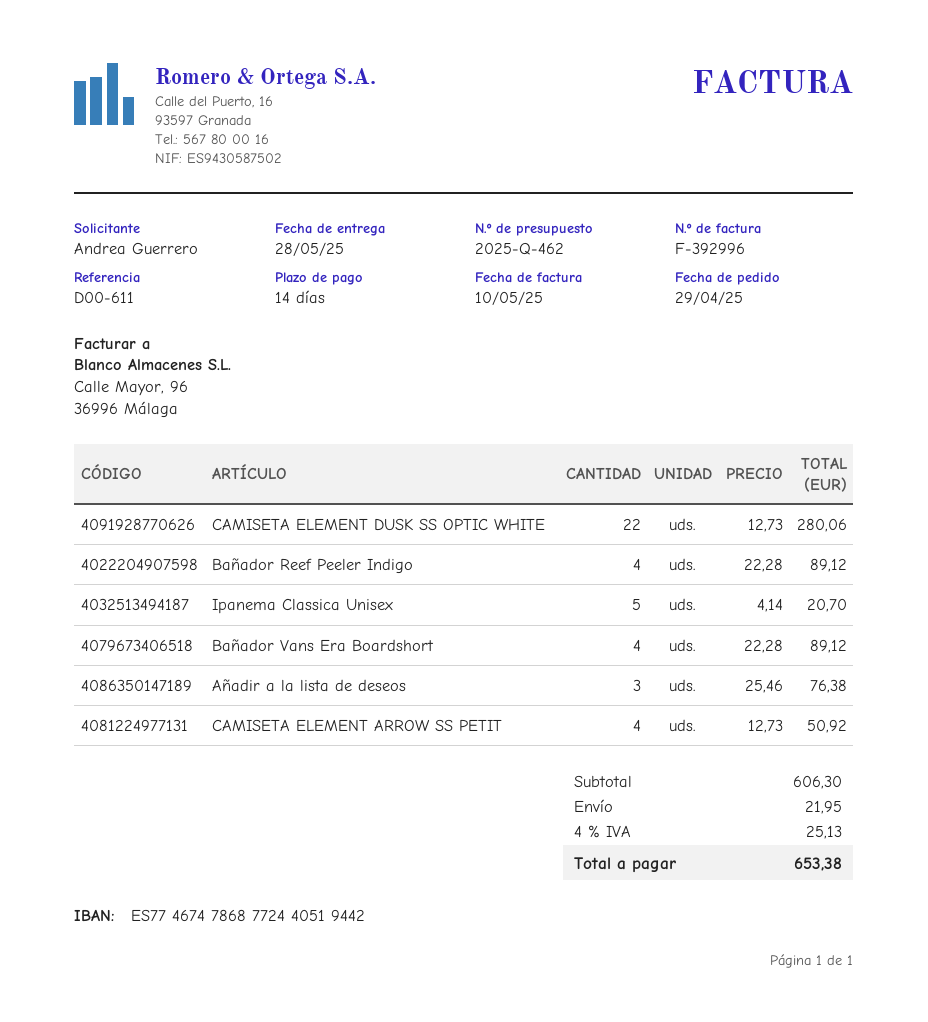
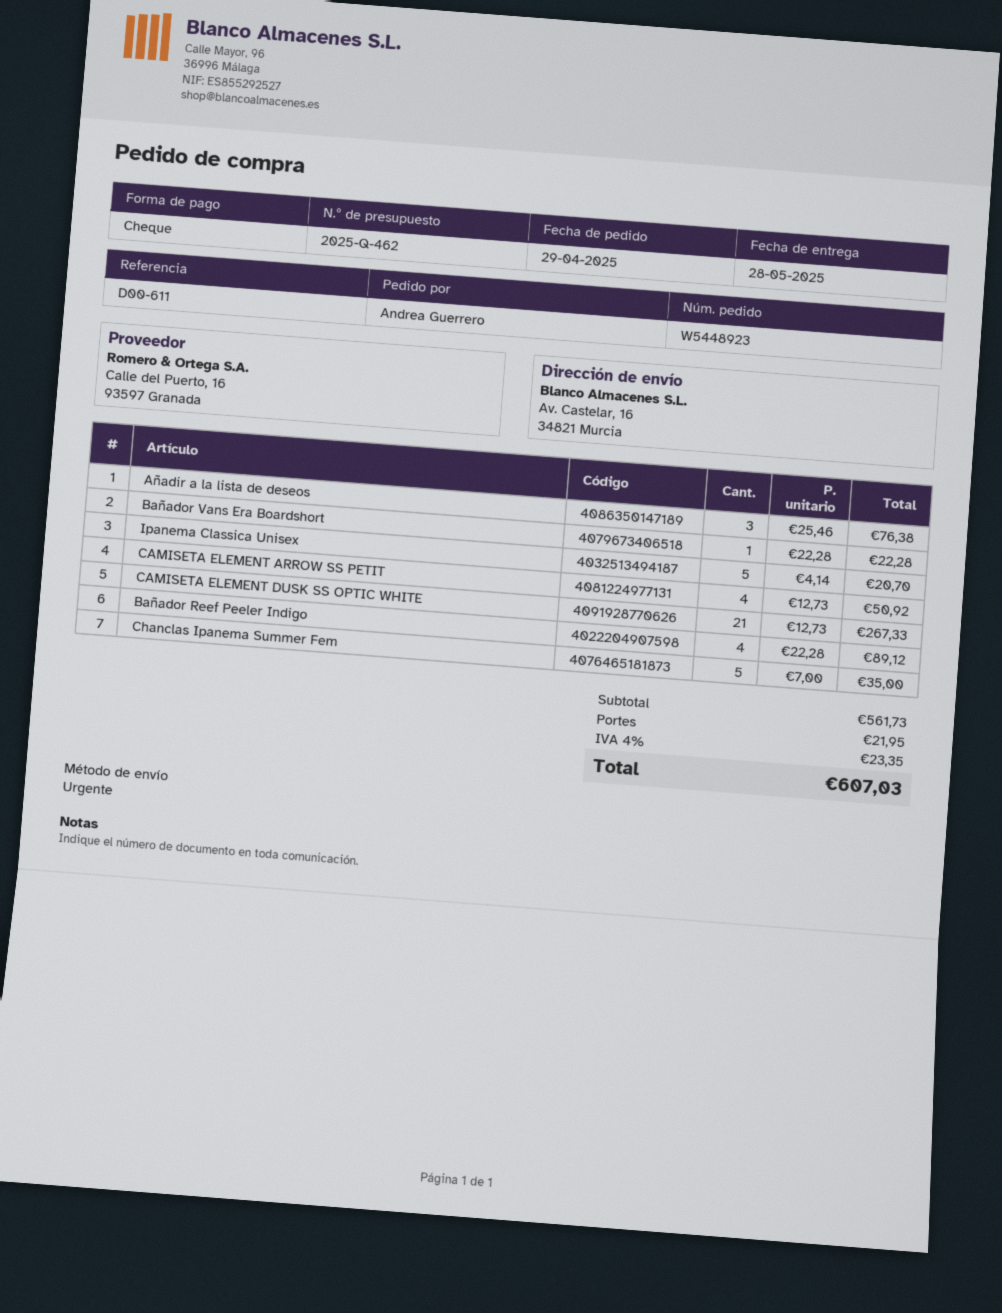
CAMISETA ELEMENT DUSK SS OPTIC WHITE: 22 x 12.73 = 280.06 -> 21 x 12.73 = 267.33
Bañador Vans Era Boardshort: 4 x 22.28 = 89.12 -> 1 x 22.28 = 22.28
Chanclas Ipanema Summer Fem: none -> 5 x 7.00 = 35.00
subtotal: 606.30 -> 561.73
tax: 4% = 25.13 -> 4% = 23.35
total: 653.38 -> 607.03

